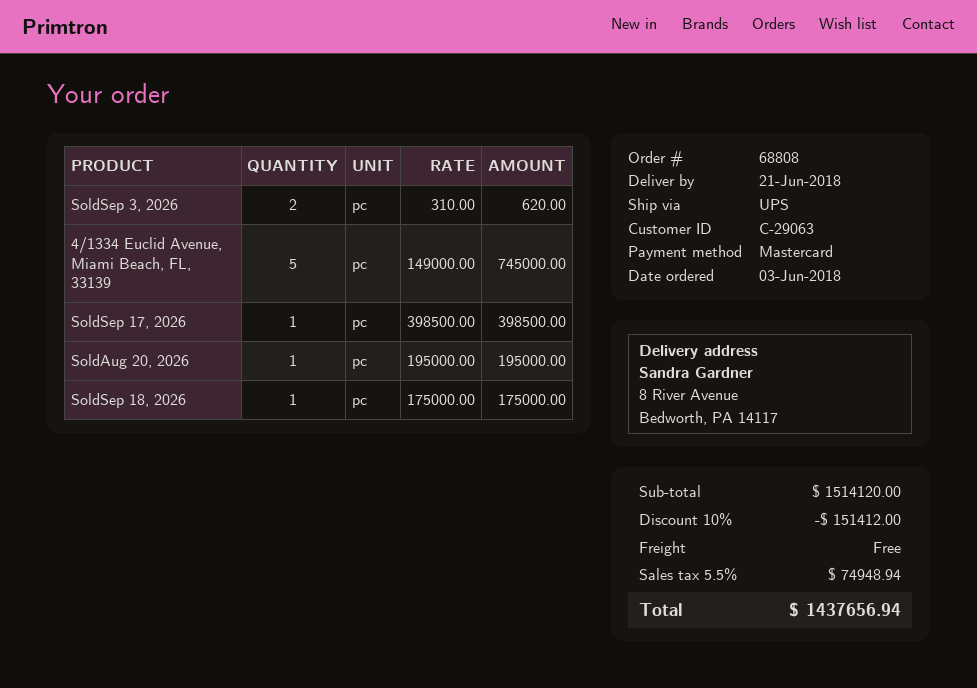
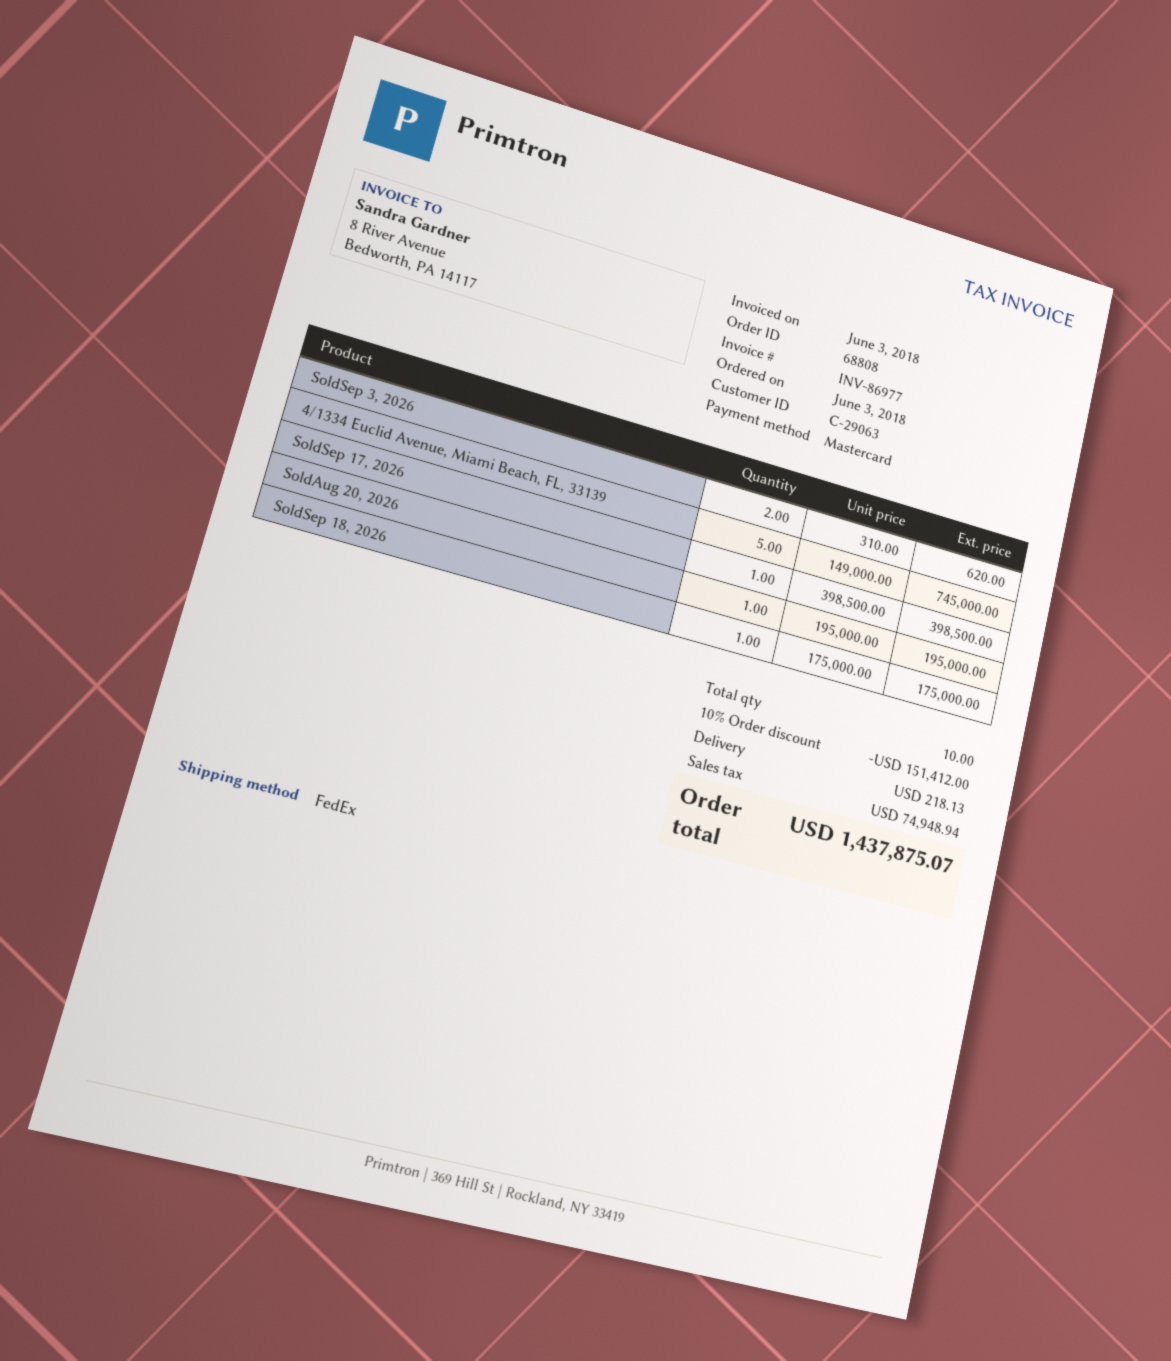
shipping method: UPS -> FedEx
shipping: 0.00 -> 218.13
total: 1437656.94 -> 1437875.07

